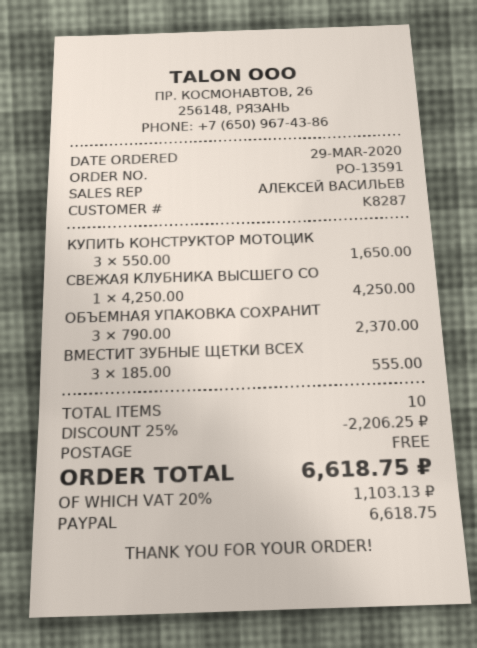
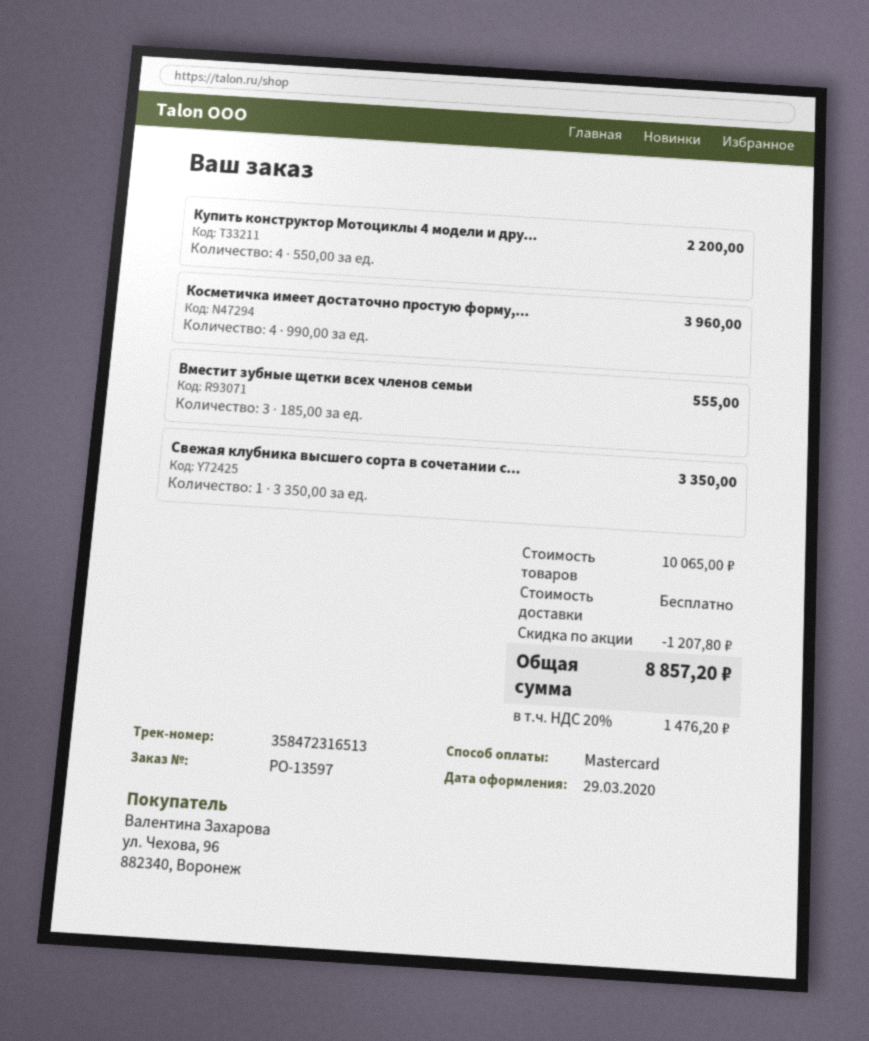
order number: PO-13591 -> PO-13597
payment method: PayPal -> Mastercard
КУПИТЬ КОНСТРУКТОР МОТОЦИК: 3 x 550.00 = 1650.00 -> 4 x 550.00 = 2200.00
СВЕЖАЯ КЛУБНИКА ВЫСШЕГО СО: 1 x 4250.00 = 4250.00 -> 1 x 3350.00 = 3350.00
ОБЪЕМНАЯ УПАКОВКА СОХРАНИТ: 3 x 790.00 = 2370.00 -> none
Косметичка имеет достаточно простую форму,...: none -> 4 x 990.00 = 3960.00
discount: 2206.25 -> 1207.80
tax: 20% = 1103.13 -> 20% = 1476.20
total: 6618.75 -> 8857.20

